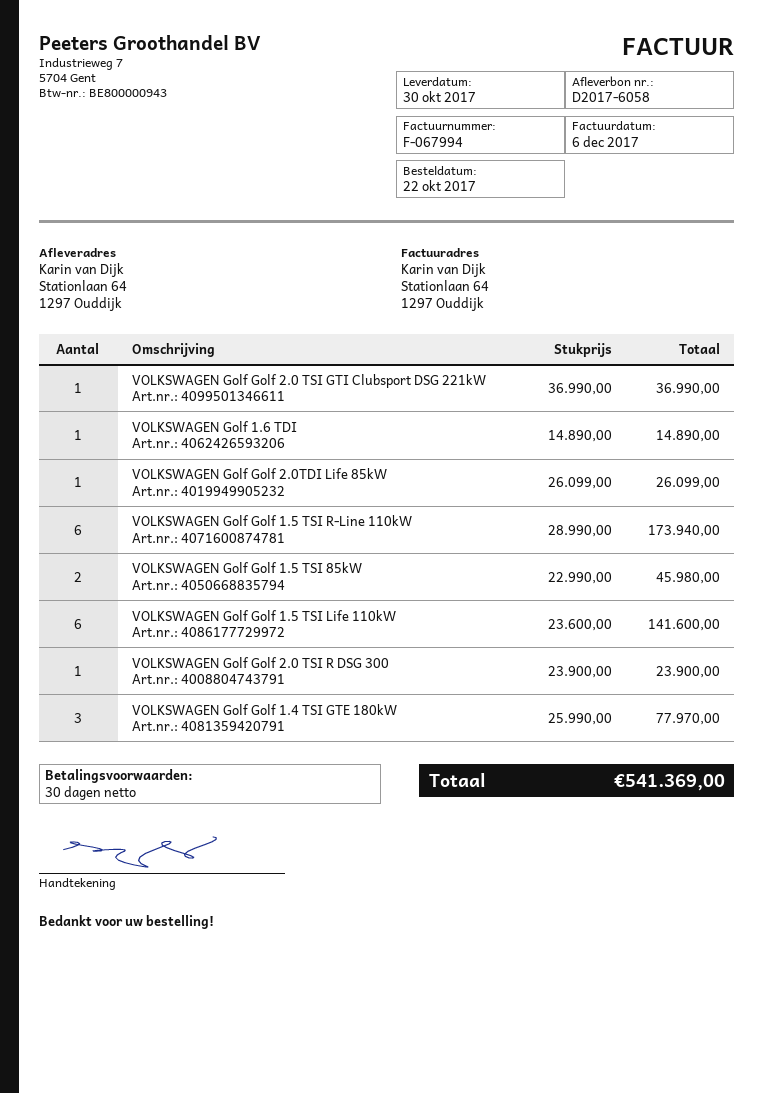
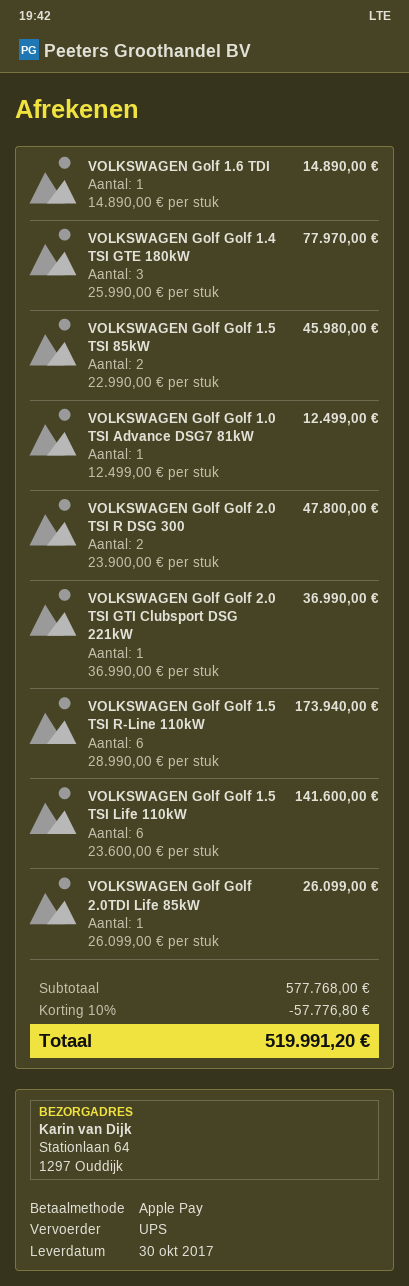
VOLKSWAGEN Golf Golf 2.0 TSI R DSG 300: 1 x 23900.00 = 23900.00 -> 2 x 23900.00 = 47800.00
VOLKSWAGEN Golf Golf 1.0 TSI Advance DSG7 81kW: none -> 1 x 12499.00 = 12499.00
discount: none -> 10% = 57776.80
total: 541369.00 -> 519991.20

